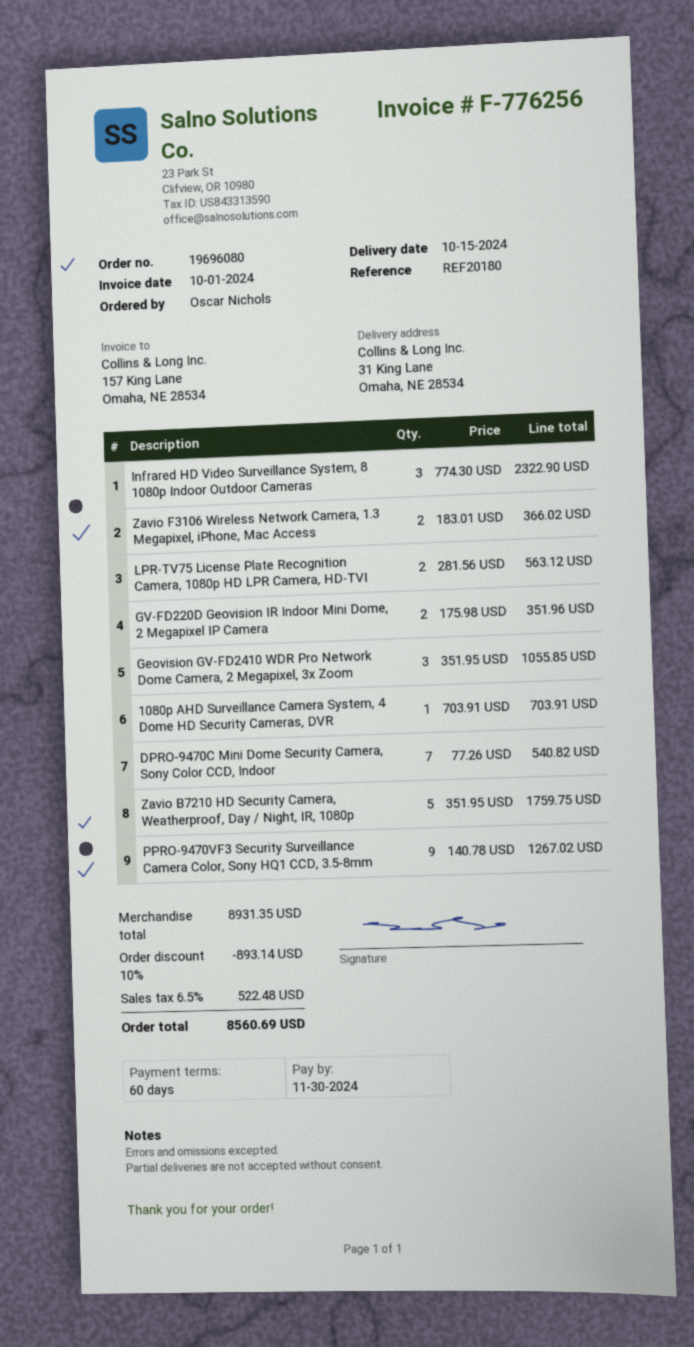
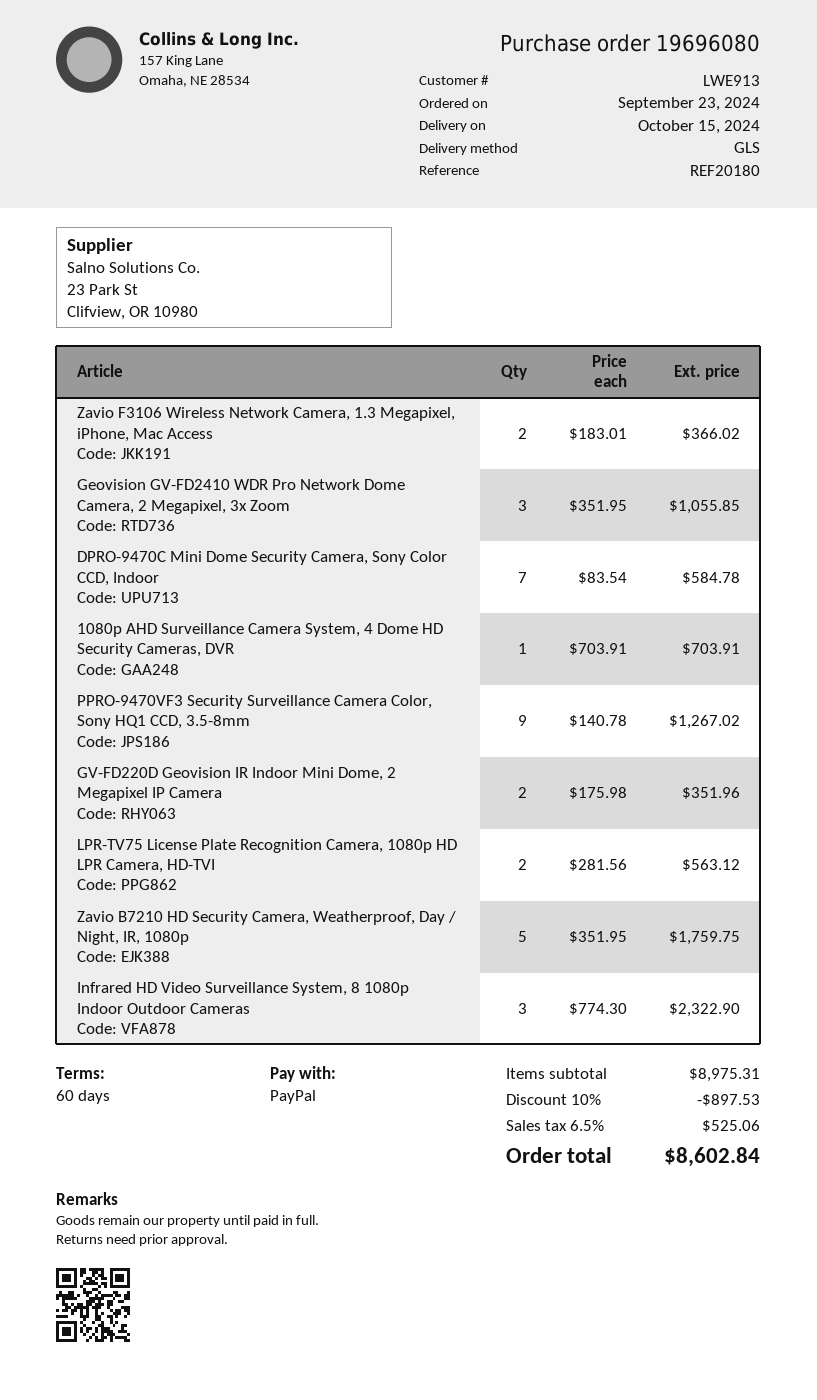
DPRO-9470C Mini Dome Security Camera, Sony Color CCD, Indoor: 7 x 77.26 = 540.82 -> 7 x 83.54 = 584.78
subtotal: 8931.35 -> 8975.31
discount: 10% = 893.14 -> 10% = 897.53
tax: 6.5% = 522.48 -> 6.5% = 525.06
total: 8560.69 -> 8602.84

